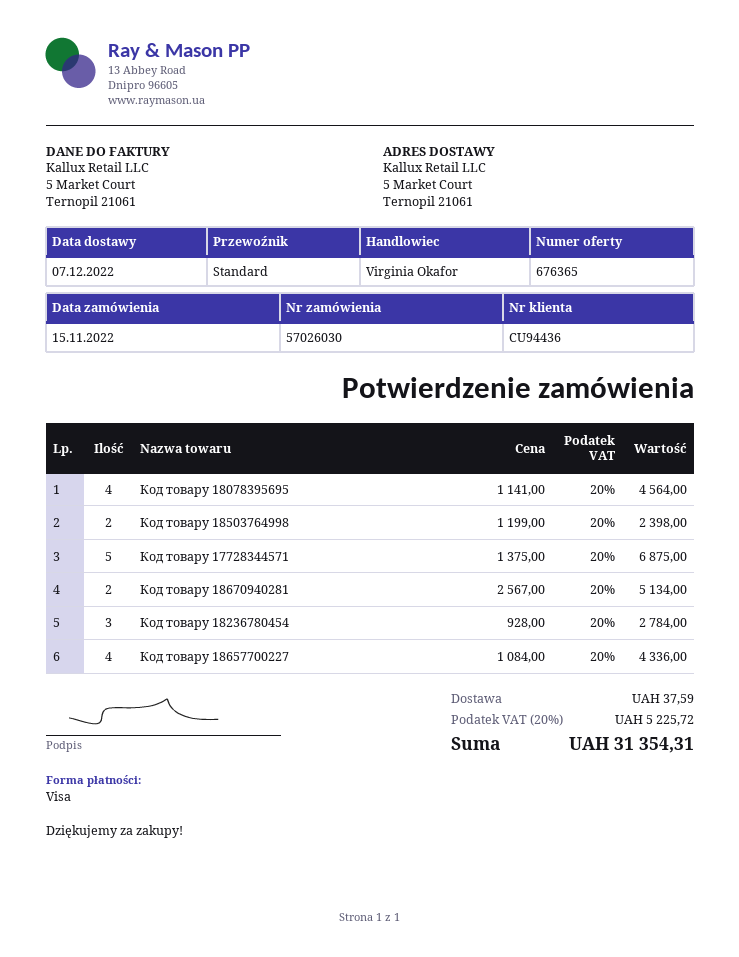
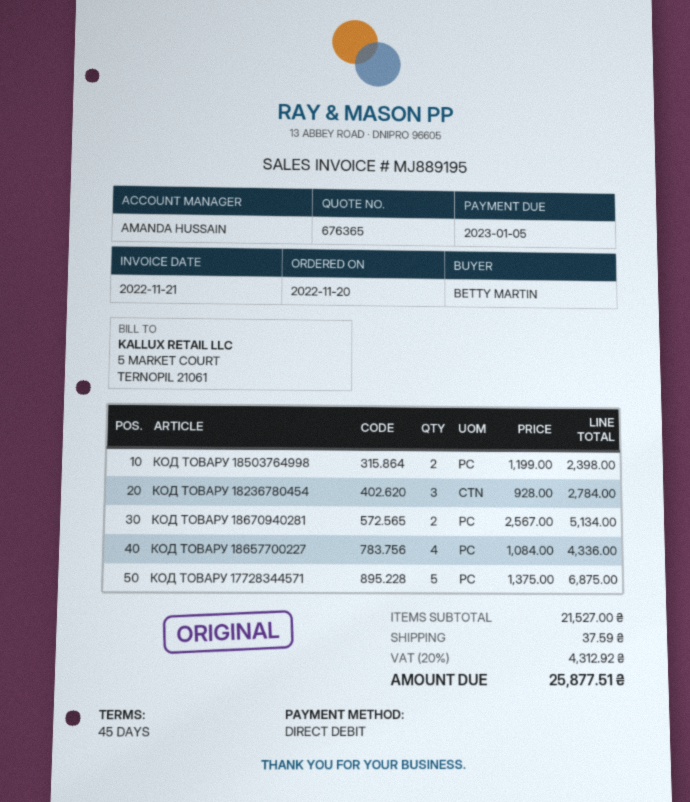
order date: 2022-11-15 -> 2022-11-20
sales rep: Virginia Okafor -> AMANDA HUSSAIN
payment method: Visa -> direct debit
Код товару 18078395695: 4 x 1141.00 = 4564.00 -> none
tax: 20% = 5225.72 -> 20% = 4312.92
total: 31354.31 -> 25877.51

